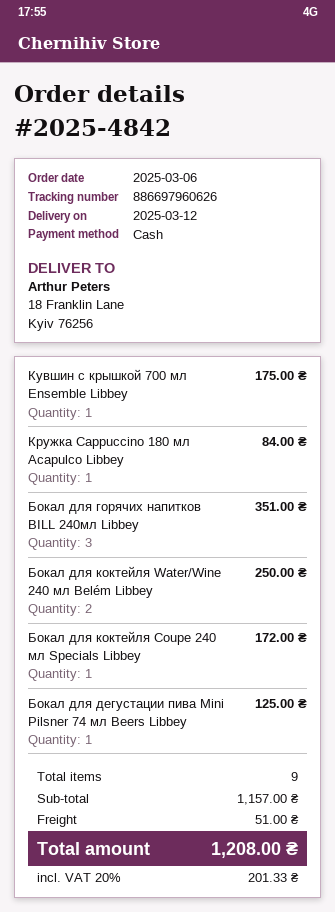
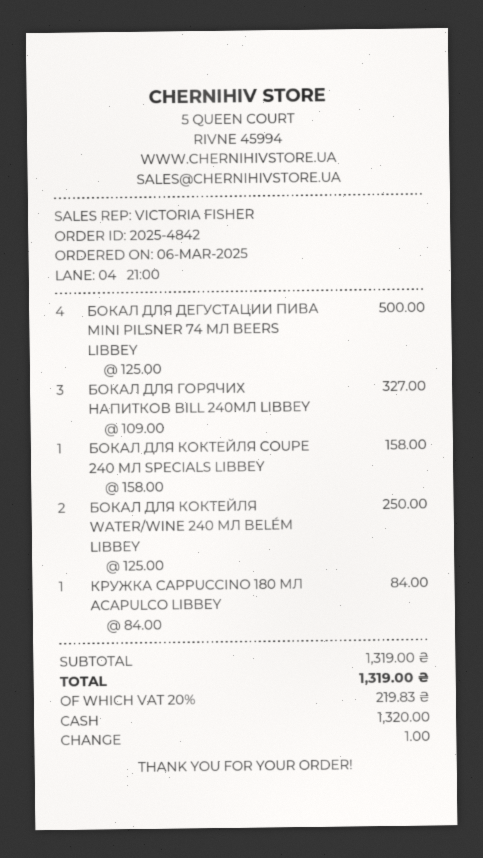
Кувшин с крышкой 700 мл Ensemble Libbey: 1 for 175.00 -> none
Бокал для горячих напитков BILL 240мл Libbey: 3 for 351.00 -> 3 for 327.00
Бокал для коктейля Coupe 240 мл Specials Libbey: 1 for 172.00 -> 1 for 158.00
Бокал для дегустации пива Mini Pilsner 74 мл Beers Libbey: 1 for 125.00 -> 4 for 500.00
subtotal: 1157.00 -> 1319.00
shipping: 51.00 -> none
tax: 20% = 201.33 -> 20% = 219.83
total: 1208.00 -> 1319.00

